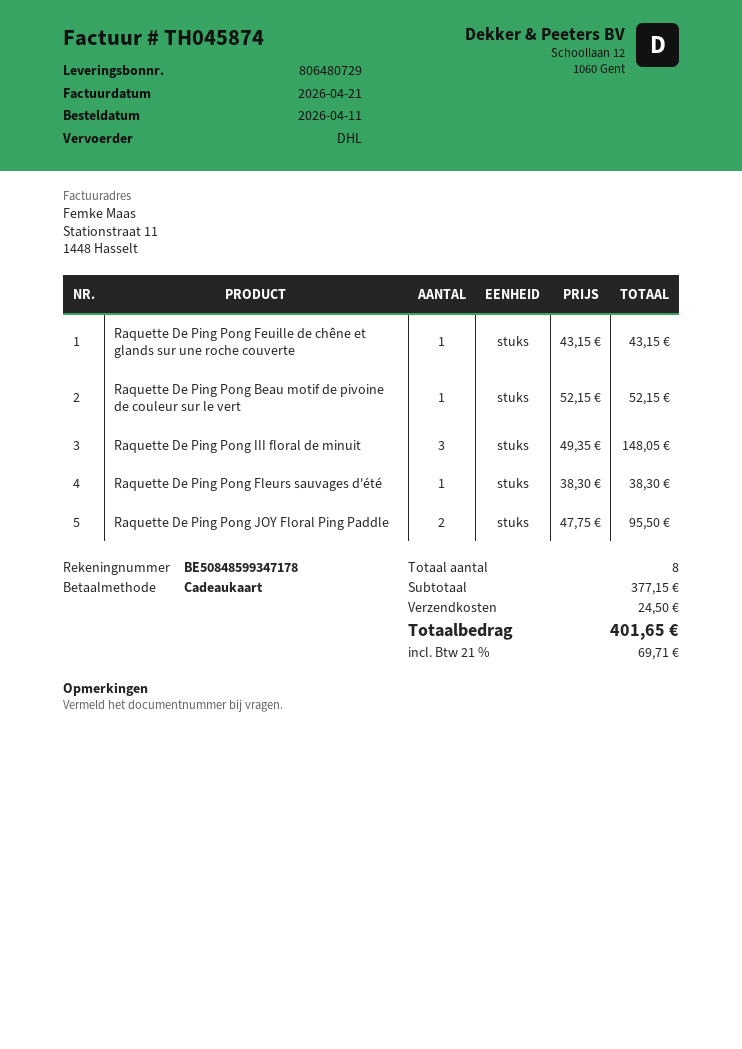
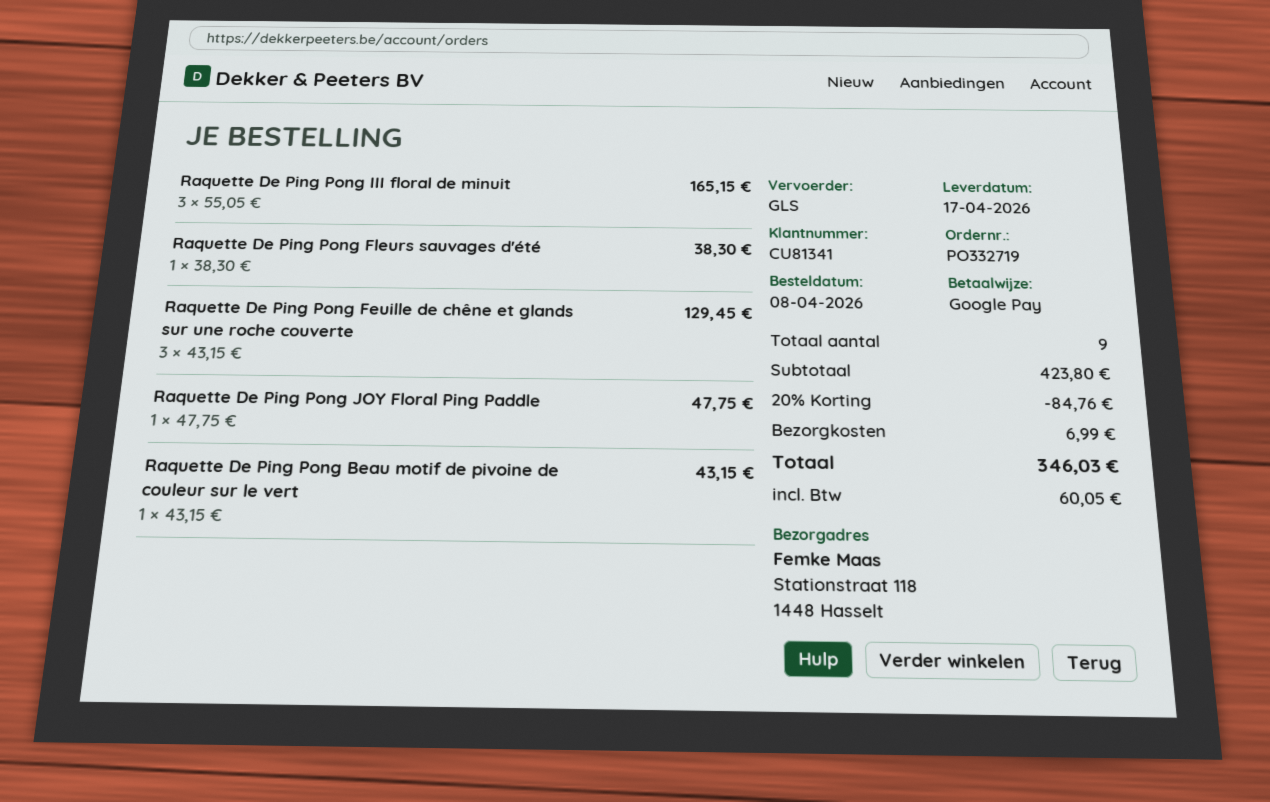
order date: 2026-04-11 -> 2026-04-08
payment method: gift card -> Google Pay
shipping method: DHL -> GLS
Raquette De Ping Pong Feuille de chêne et glands sur une roche couverte: 1 x 43.15 = 43.15 -> 3 x 43.15 = 129.45
Raquette De Ping Pong Beau motif de pivoine de couleur sur le vert: 1 x 52.15 = 52.15 -> 1 x 43.15 = 43.15
Raquette De Ping Pong III floral de minuit: 3 x 49.35 = 148.05 -> 3 x 55.05 = 165.15
Raquette De Ping Pong JOY Floral Ping Paddle: 2 x 47.75 = 95.50 -> 1 x 47.75 = 47.75
total quantity: 8 -> 9
subtotal: 377.15 -> 423.80
discount: none -> 20% = 84.76
shipping: 24.50 -> 6.99
tax: 69.71 -> 60.05
total: 401.65 -> 346.03

